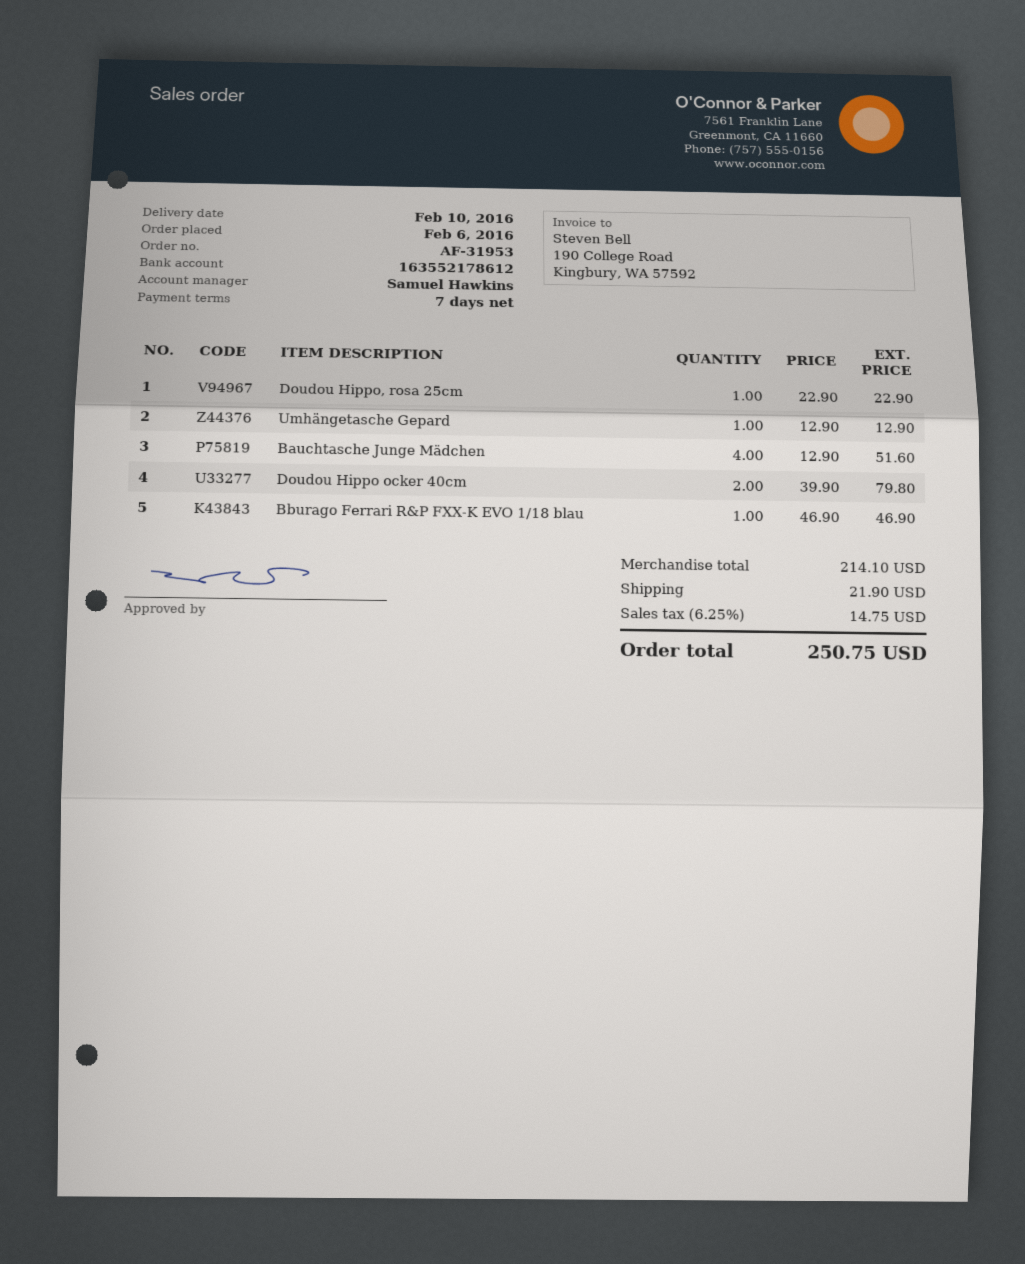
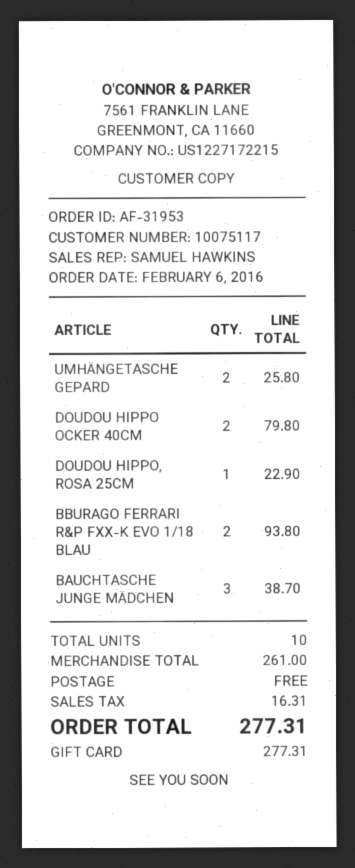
Umhängetasche Gepard: 1 for 12.90 -> 2 for 25.80
Bauchtasche Junge Mädchen: 4 for 51.60 -> 3 for 38.70
Bburago Ferrari R&P FXX-K EVO 1/18 blau: 1 for 46.90 -> 2 for 93.80
subtotal: 214.10 -> 261.00
shipping: 21.90 -> 0.00
tax: 14.75 -> 16.31
total: 250.75 -> 277.31

